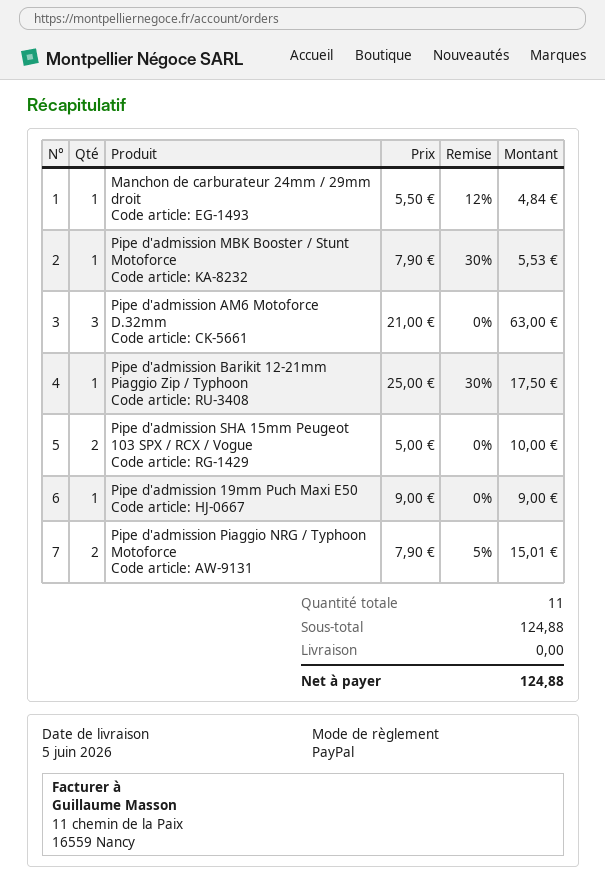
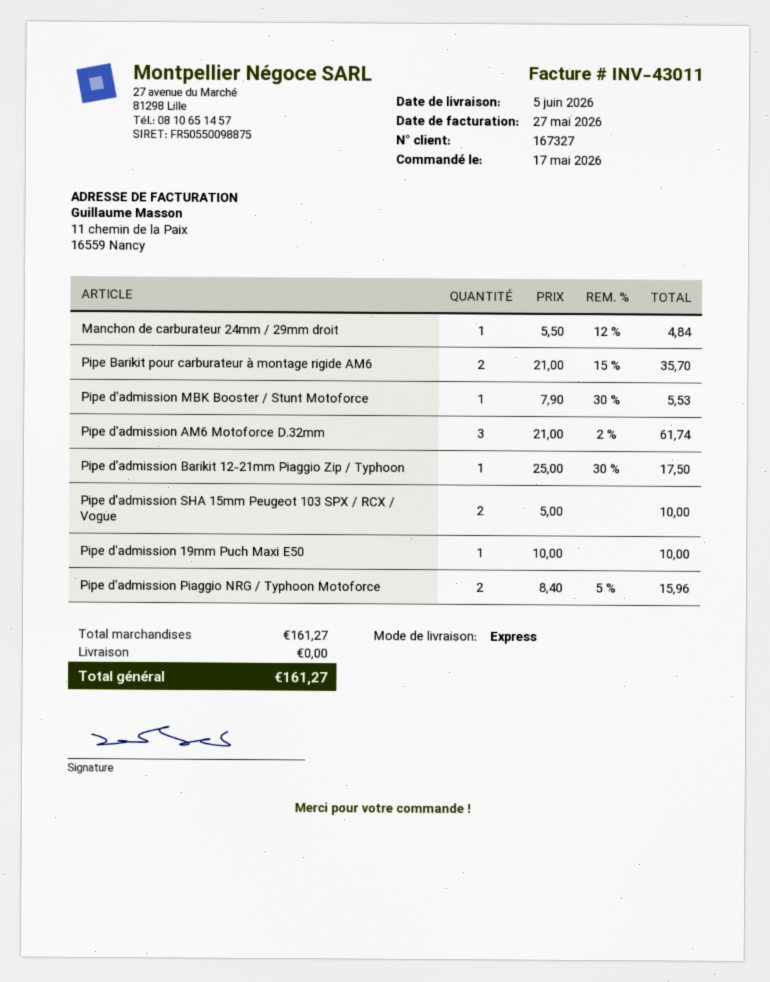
Pipe d'admission AM6 Motoforce D.32mm: 3 x 21.00 = 63.00 -> 3 x 21.00 - 2% = 61.74
Pipe d'admission 19mm Puch Maxi E50: 1 x 9.00 = 9.00 -> 1 x 10.00 = 10.00
Pipe d'admission Piaggio NRG / Typhoon Motoforce: 2 x 7.90 - 5% = 15.01 -> 2 x 8.40 - 5% = 15.96
Pipe Barikit pour carburateur à montage rigide AM6: none -> 2 x 21.00 - 15% = 35.70
subtotal: 124.88 -> 161.27
total: 124.88 -> 161.27

